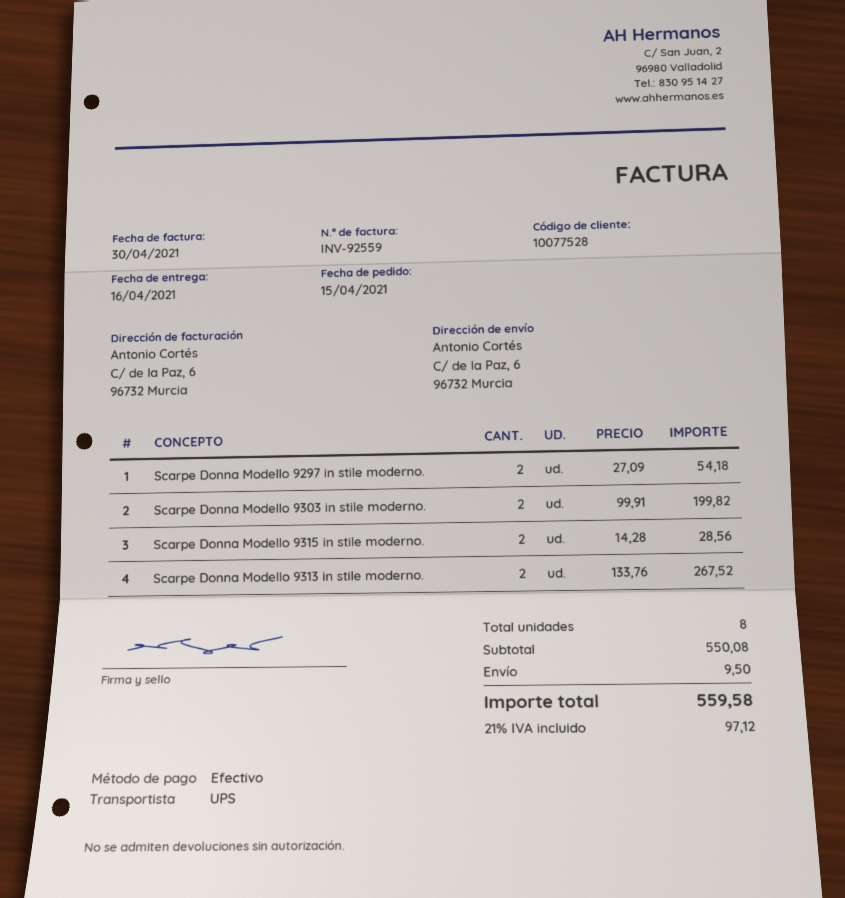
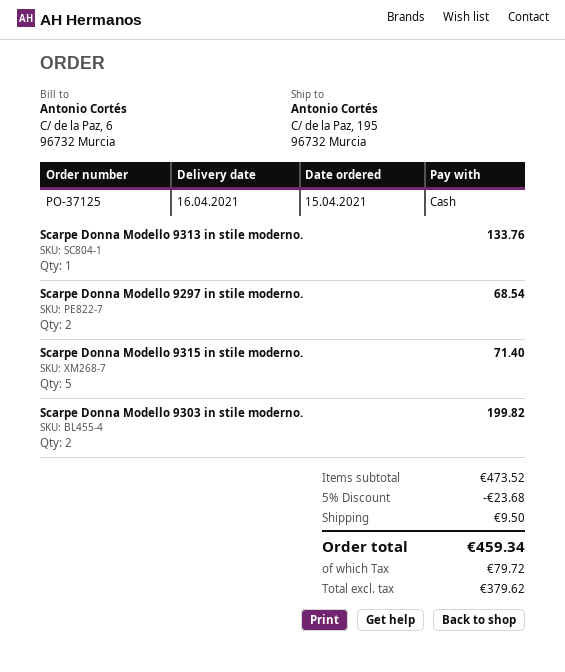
ship to: C/ de la Paz, 6, 96732 Murcia -> C/ de la Paz, 195, 96732 Murcia
Scarpe Donna Modello 9297 in stile moderno.: 2 for 54.18 -> 2 for 68.54
Scarpe Donna Modello 9315 in stile moderno.: 2 for 28.56 -> 5 for 71.40
Scarpe Donna Modello 9313 in stile moderno.: 2 for 267.52 -> 1 for 133.76
subtotal: 550.08 -> 473.52
discount: none -> 5% = 23.68
tax: 97.12 -> 79.72
total: 559.58 -> 459.34

